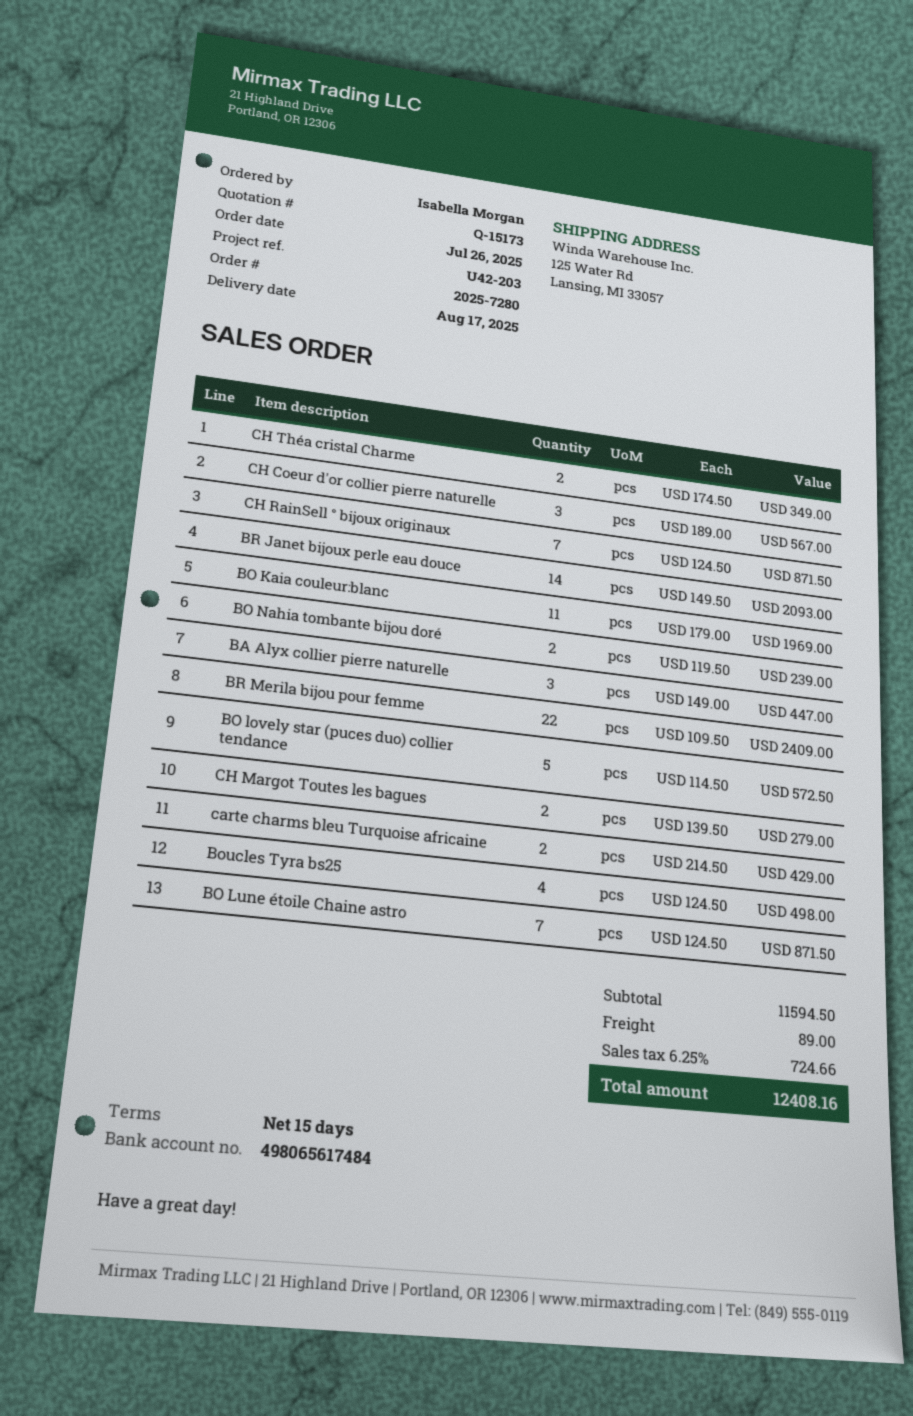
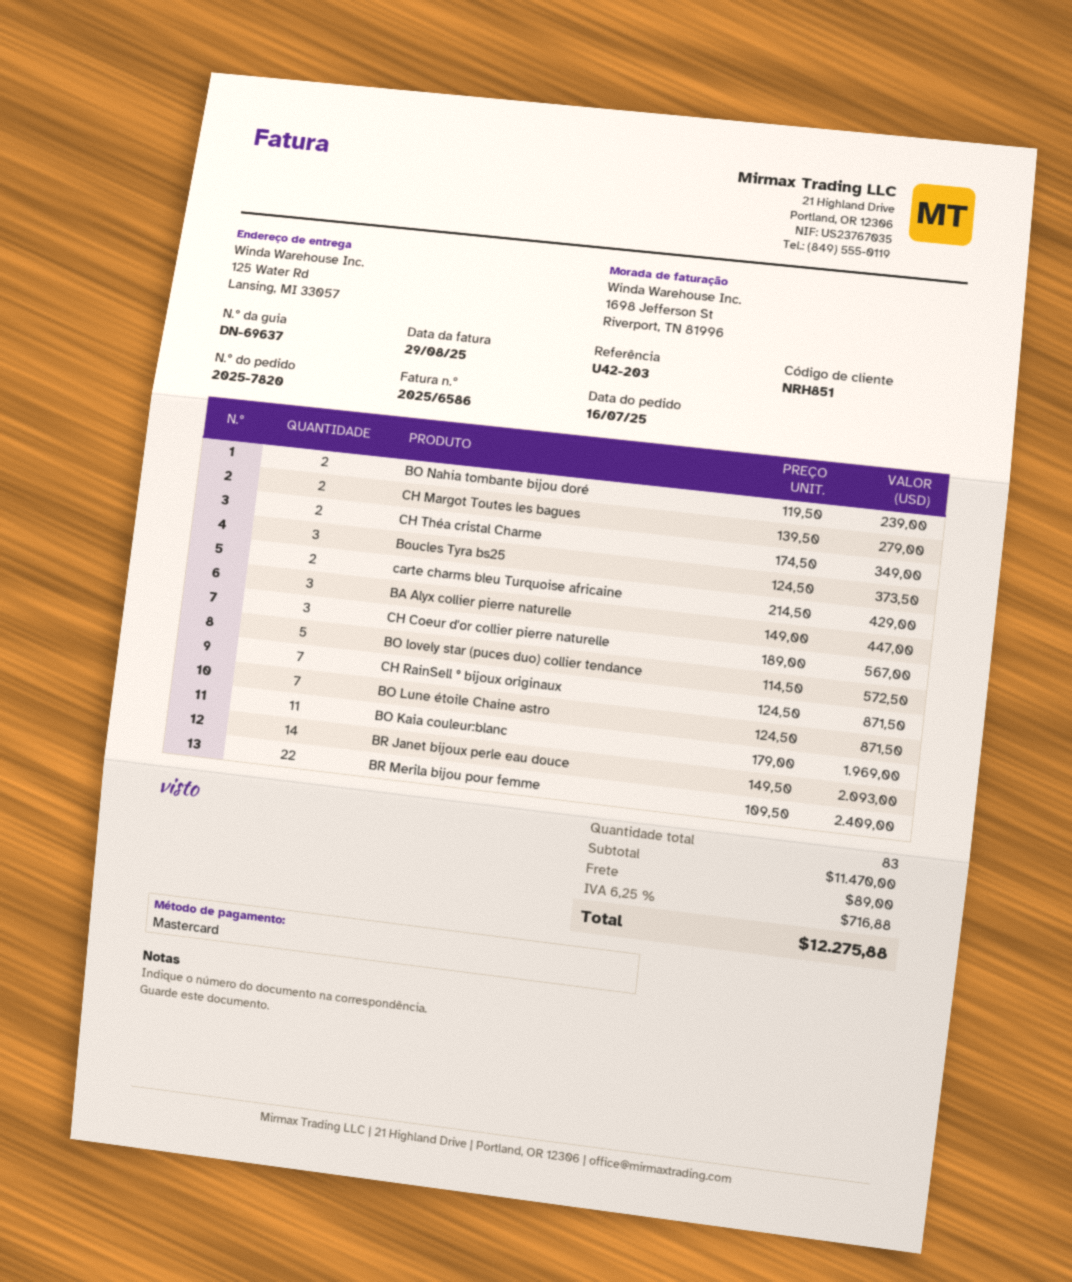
order number: 2025-7280 -> 2025-7820
order date: 2025-07-26 -> 2025-07-16
Boucles Tyra bs25: 4 x 124.50 = 498.00 -> 3 x 124.50 = 373.50
subtotal: 11594.50 -> 11470.00
tax: 6.25% = 724.66 -> 6.25% = 716.88
total: 12408.16 -> 12275.88

